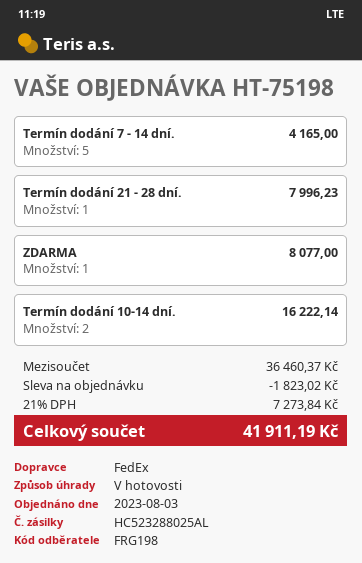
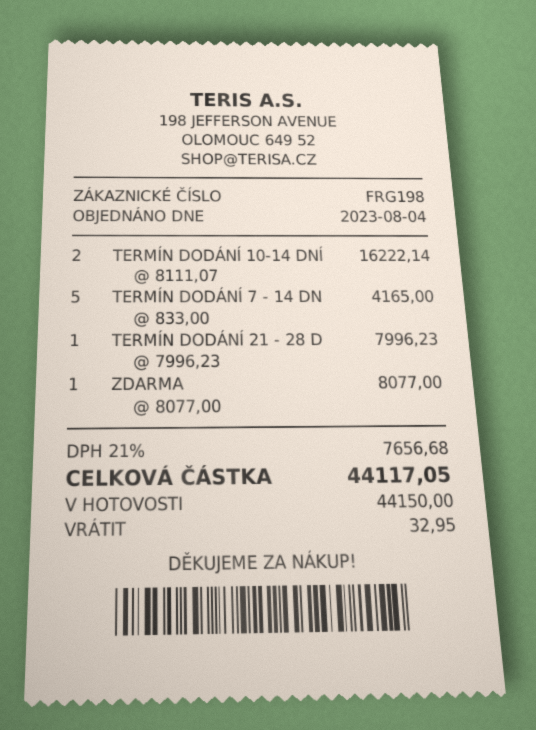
order date: 2023-08-03 -> 2023-08-04
discount: 1823.02 -> none
tax: 21% = 7273.84 -> 21% = 7656.68
total: 41911.19 -> 44117.05

